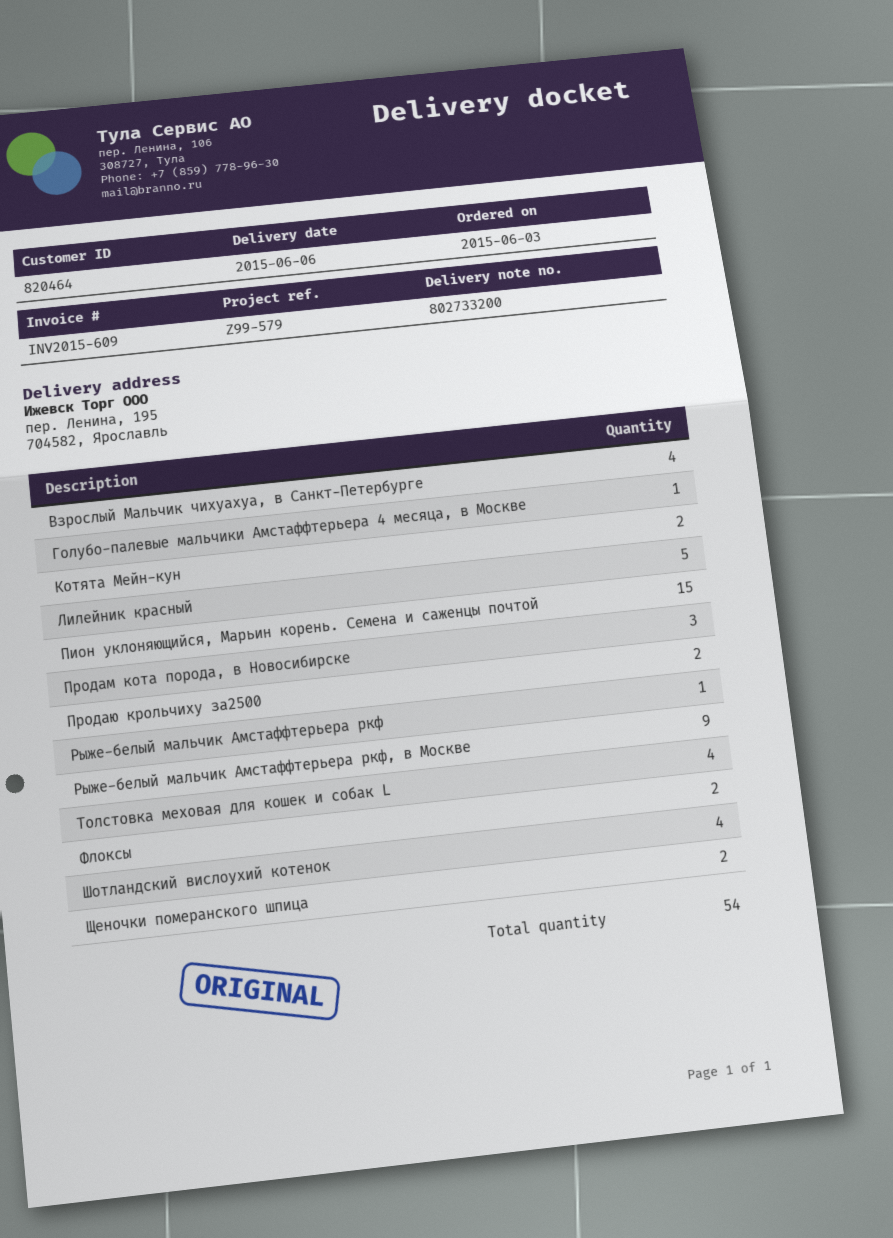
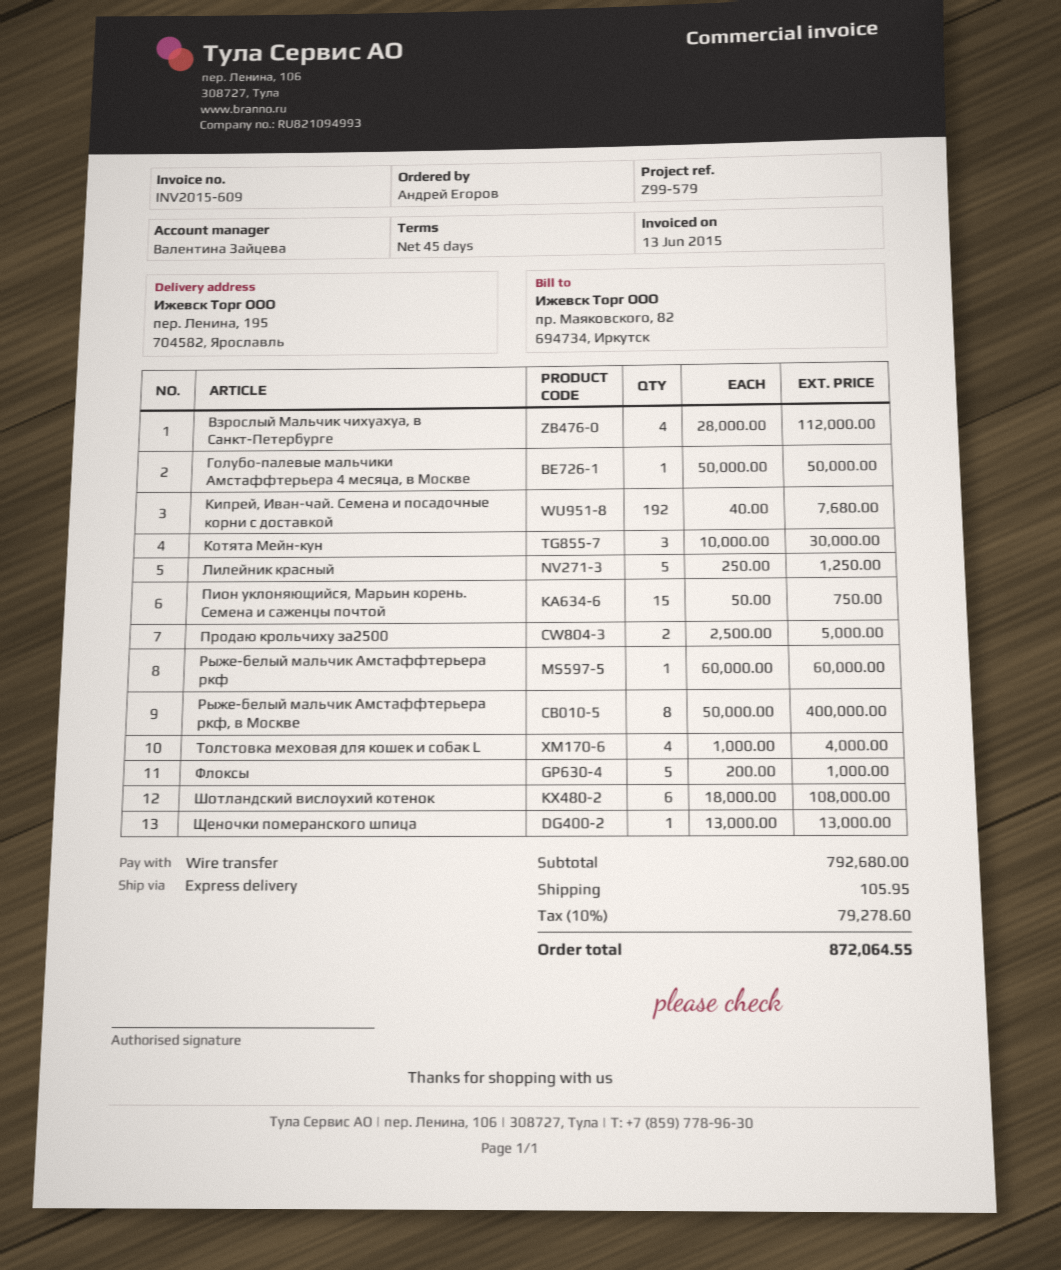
Котята Мейн-кун: 2 -> 3
Продам кота порода, в Новосибирске: 3 -> none
Рыже-белый мальчик Амстаффтерьера ркф, в Москве: 9 -> 8
Флоксы: 2 -> 5
Шотландский вислоухий котенок: 4 -> 6
Щеночки померанского шпица: 2 -> 1
Кипрей, Иван-чай. Семена и посадочные корни с доставкой: none -> 192

